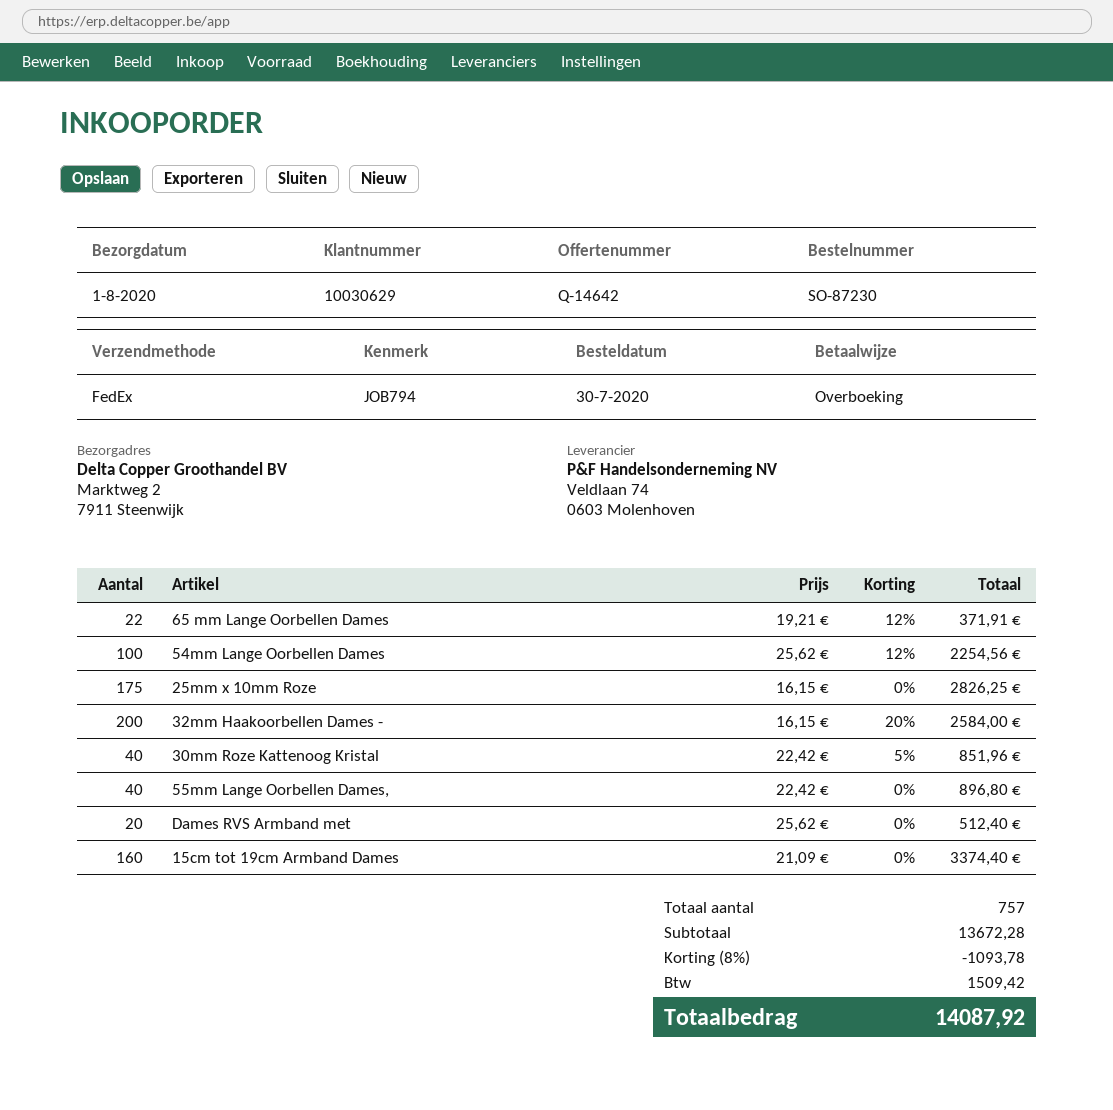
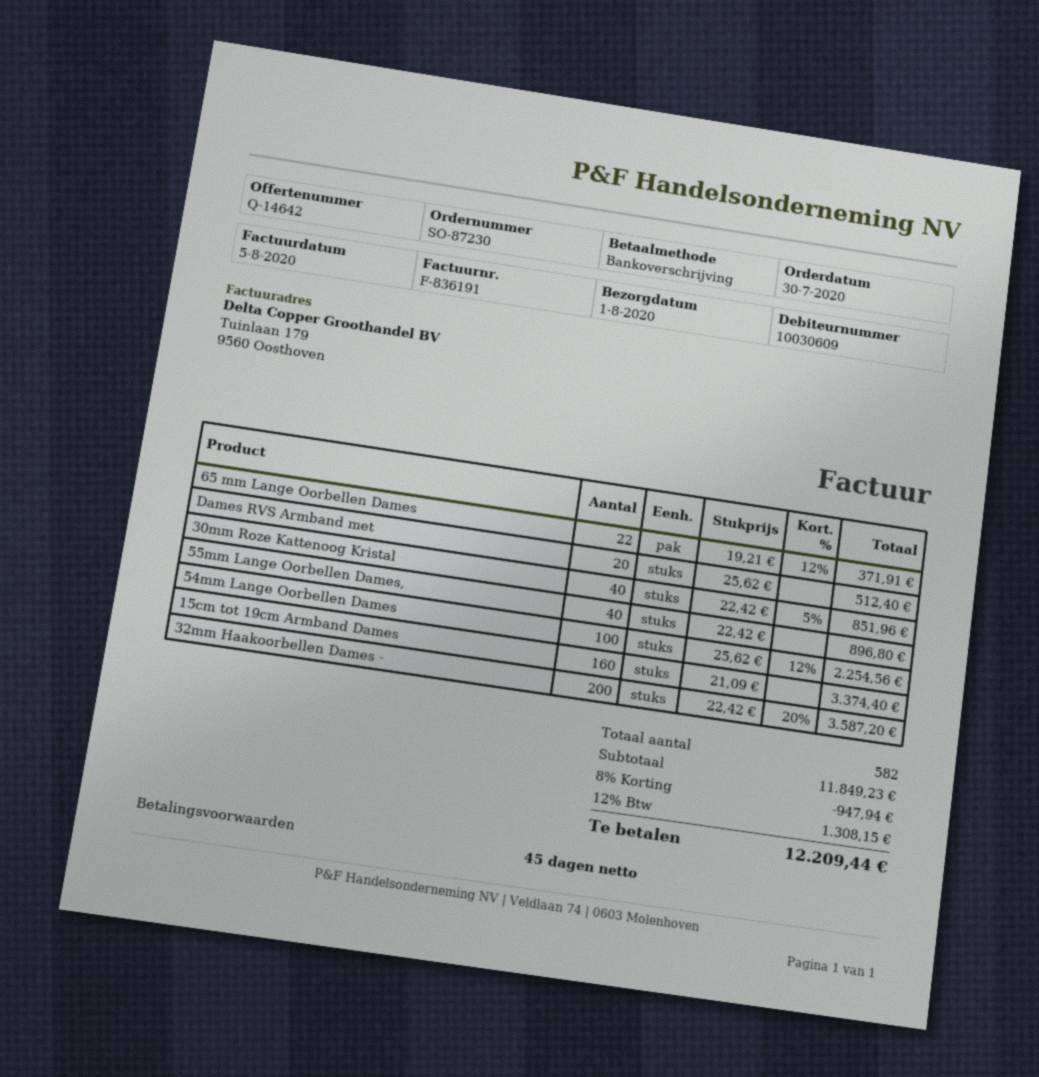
customer number: 10030629 -> 10030609
25mm x 10mm Roze: 175 x 16.15 = 2826.25 -> none
32mm Haakoorbellen Dames -: 200 x 16.15 - 20% = 2584.00 -> 200 x 22.42 - 20% = 3587.20
total quantity: 757 -> 582
subtotal: 13672.28 -> 11849.23
discount: 8% = 1093.78 -> 8% = 947.94
tax: 1509.42 -> 1308.15
total: 14087.92 -> 12209.44

